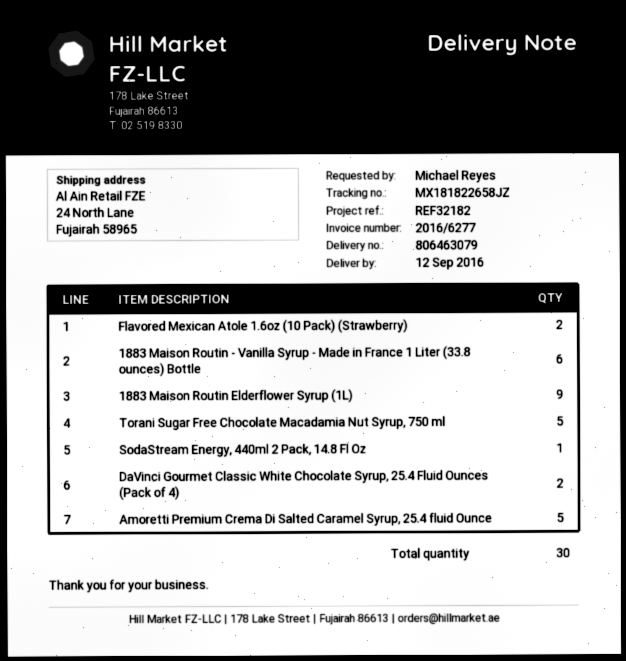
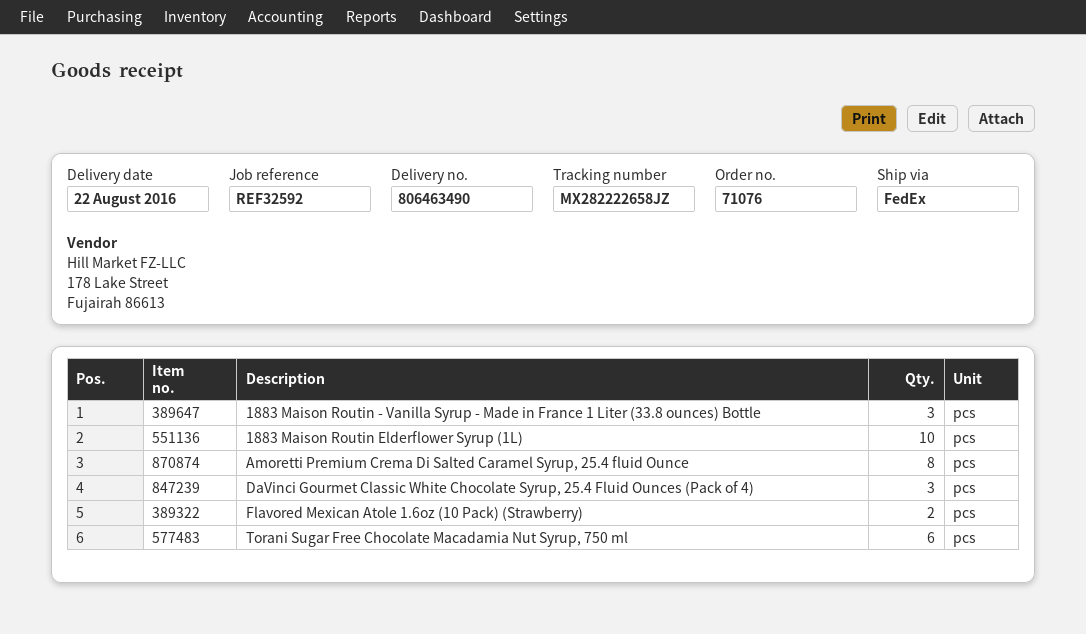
delivery note number: 806463079 -> 806463490
delivery date: 2016-09-12 -> 2016-08-22
reference: REF32182 -> REF32592
tracking number: MX181822658JZ -> MX282222658JZ
1883 Maison Routin - Vanilla Syrup - Made in France 1 Liter (33.8 ounces) Bottle: 6 -> 3
1883 Maison Routin Elderflower Syrup (1L): 9 -> 10
Torani Sugar Free Chocolate Macadamia Nut Syrup, 750 ml: 5 -> 6
SodaStream Energy, 440ml 2 Pack, 14.8 Fl Oz: 1 -> none
DaVinci Gourmet Classic White Chocolate Syrup, 25.4 Fluid Ounces (Pack of 4): 2 -> 3
Amoretti Premium Crema Di Salted Caramel Syrup, 25.4 fluid Ounce: 5 -> 8

